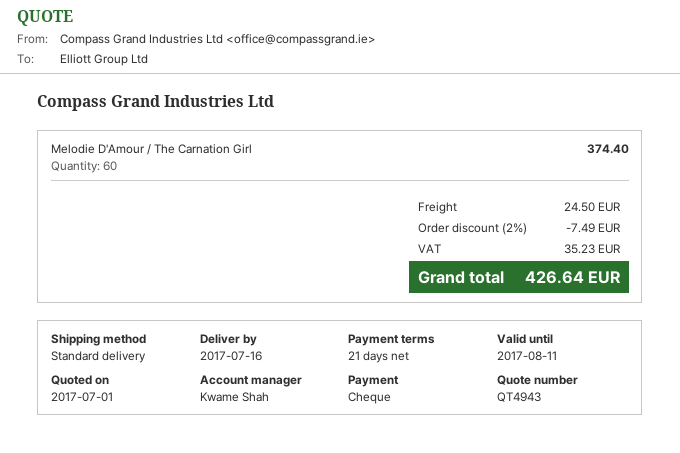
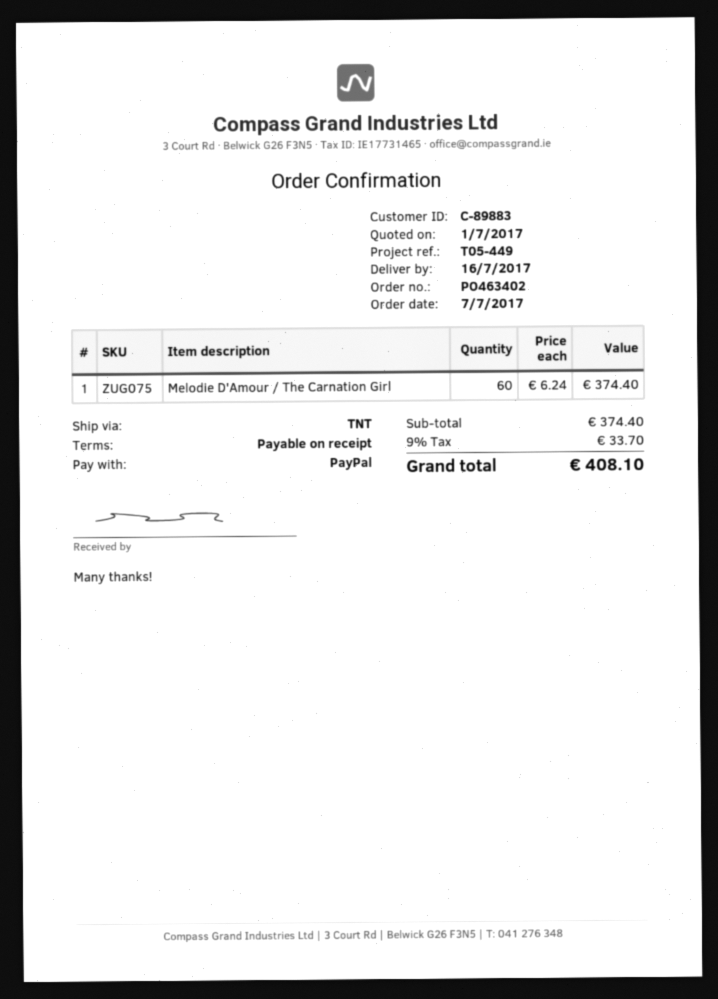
payment terms: 21 days -> on receipt
payment method: cheque -> PayPal
shipping method: standard -> TNT
discount: 2% = 7.49 -> none
shipping: 24.50 -> none
tax: 35.23 -> 33.70
total: 426.64 -> 408.10

